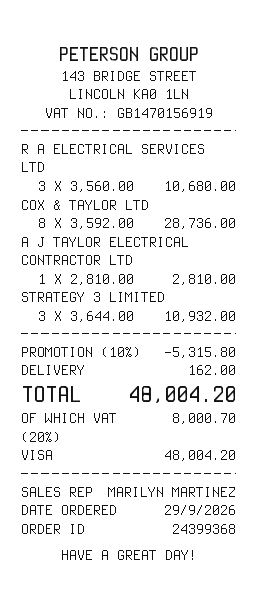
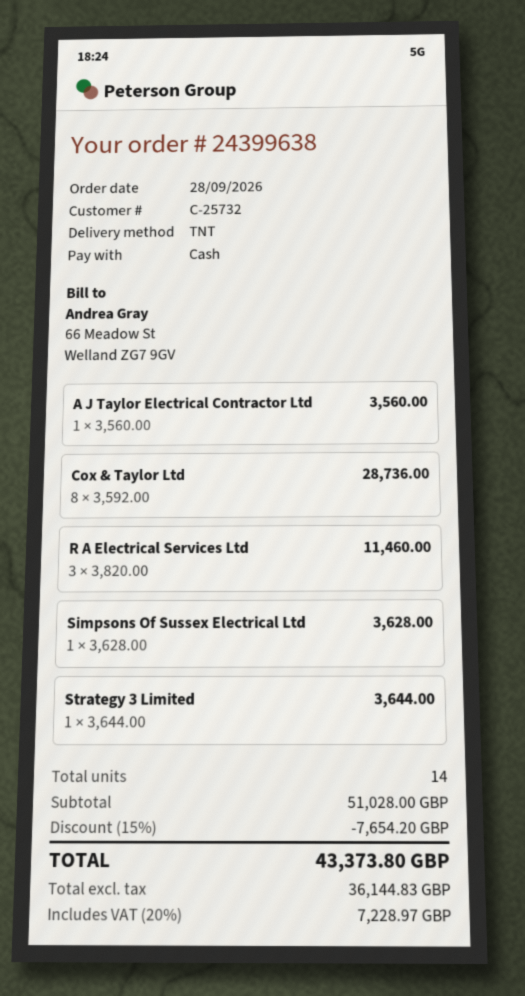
order number: 24399368 -> 24399638
order date: 2026-09-29 -> 2026-09-28
payment method: Visa -> cash
R A ELECTRICAL SERVICES LTD: 3 x 3560.00 = 10680.00 -> 3 x 3820.00 = 11460.00
A J TAYLOR ELECTRICAL CONTRACTOR LTD: 1 x 2810.00 = 2810.00 -> 1 x 3560.00 = 3560.00
STRATEGY 3 LIMITED: 3 x 3644.00 = 10932.00 -> 1 x 3644.00 = 3644.00
Simpsons Of Sussex Electrical Ltd: none -> 1 x 3628.00 = 3628.00
discount: 10% = 5315.80 -> 15% = 7654.20
shipping: 162.00 -> none
tax: 20% = 8000.70 -> 20% = 7228.97
total: 48004.20 -> 43373.80

